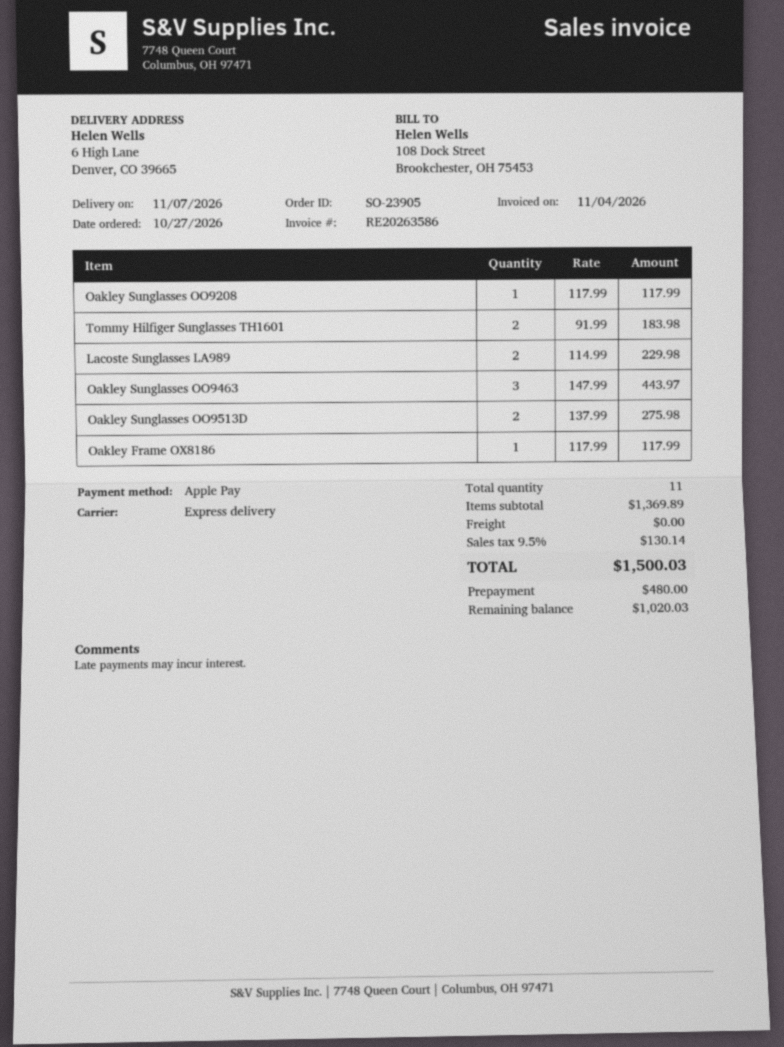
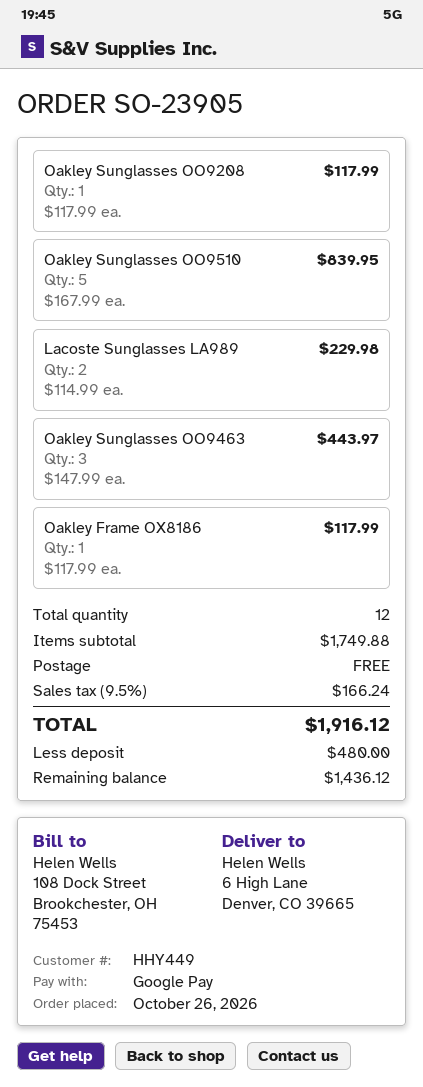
order date: 2026-10-27 -> 2026-10-26
payment method: Apple Pay -> Google Pay
Tommy Hilfiger Sunglasses TH1601: 2 x 91.99 = 183.98 -> none
Oakley Sunglasses OO9513D: 2 x 137.99 = 275.98 -> none
Oakley Sunglasses OO9510: none -> 5 x 167.99 = 839.95
total quantity: 11 -> 12
subtotal: 1369.89 -> 1749.88
tax: 9.5% = 130.14 -> 9.5% = 166.24
total: 1500.03 -> 1916.12
balance: 1020.03 -> 1436.12

